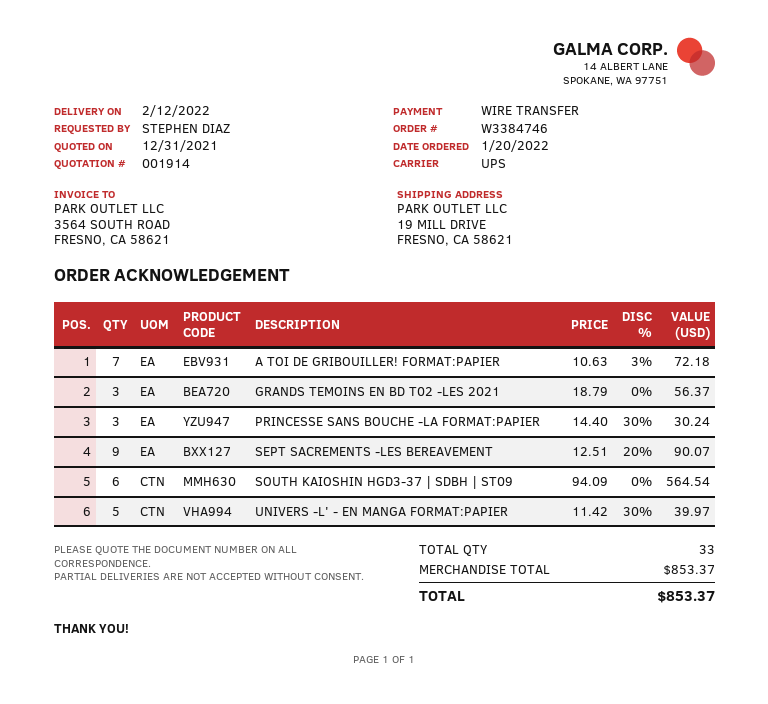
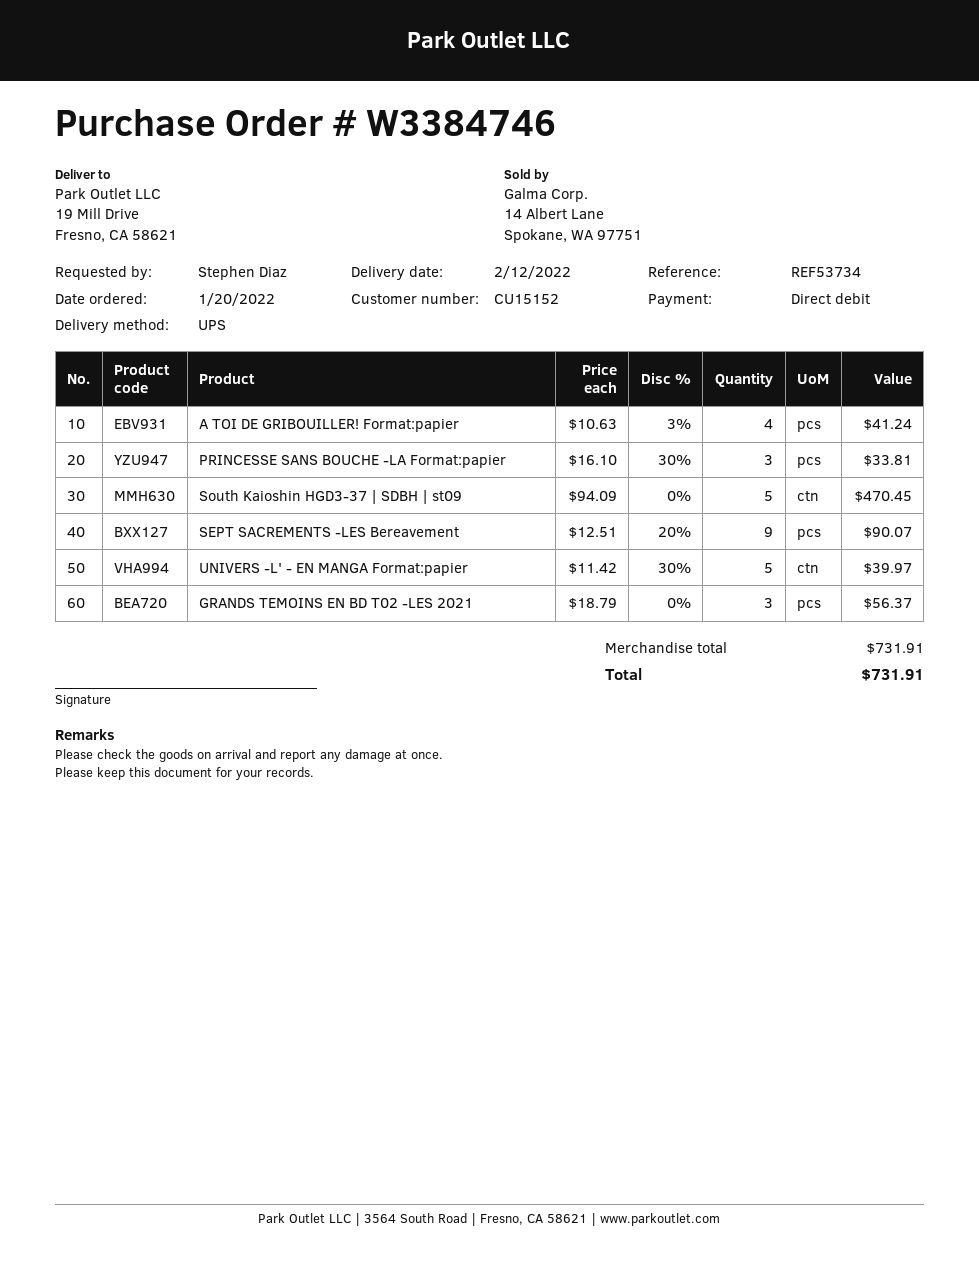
payment method: bank transfer -> direct debit
A TOI DE GRIBOUILLER! FORMAT:PAPIER: 7 x 10.63 - 3% = 72.18 -> 4 x 10.63 - 3% = 41.24
PRINCESSE SANS BOUCHE -LA FORMAT:PAPIER: 3 x 14.40 - 30% = 30.24 -> 3 x 16.10 - 30% = 33.81
SOUTH KAIOSHIN HGD3-37 | SDBH | ST09: 6 x 94.09 = 564.54 -> 5 x 94.09 = 470.45
subtotal: 853.37 -> 731.91
total: 853.37 -> 731.91

